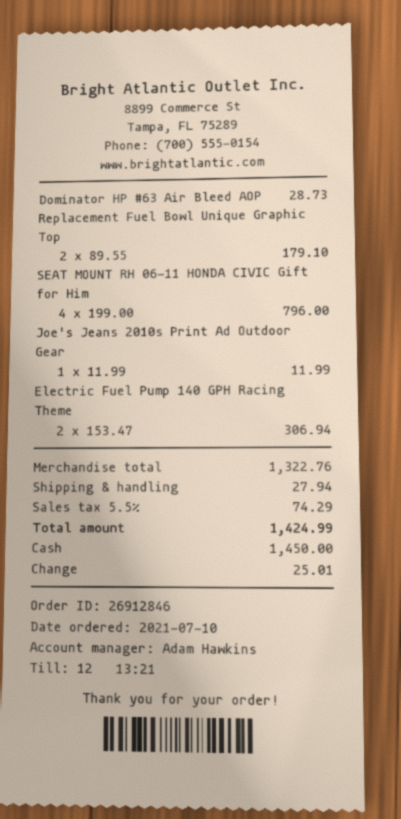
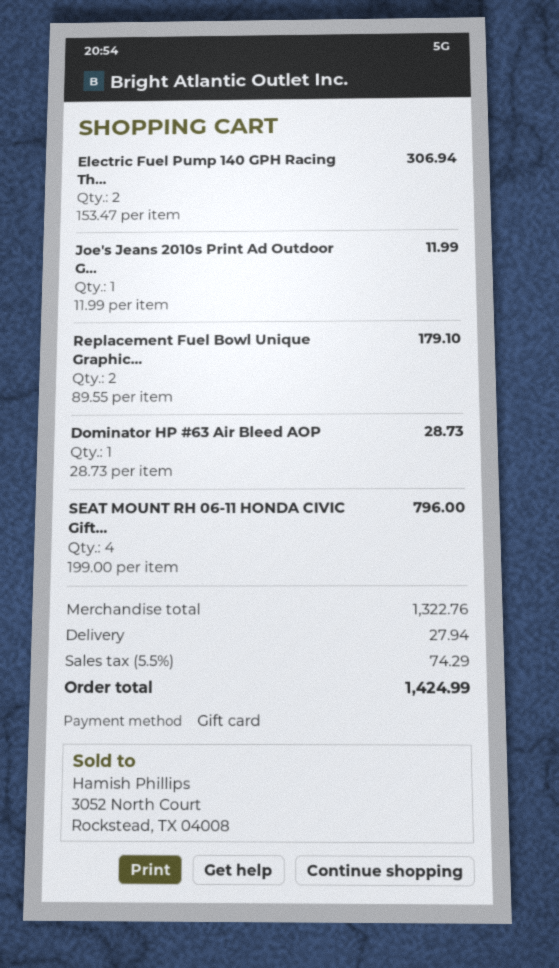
payment method: cash -> gift card

